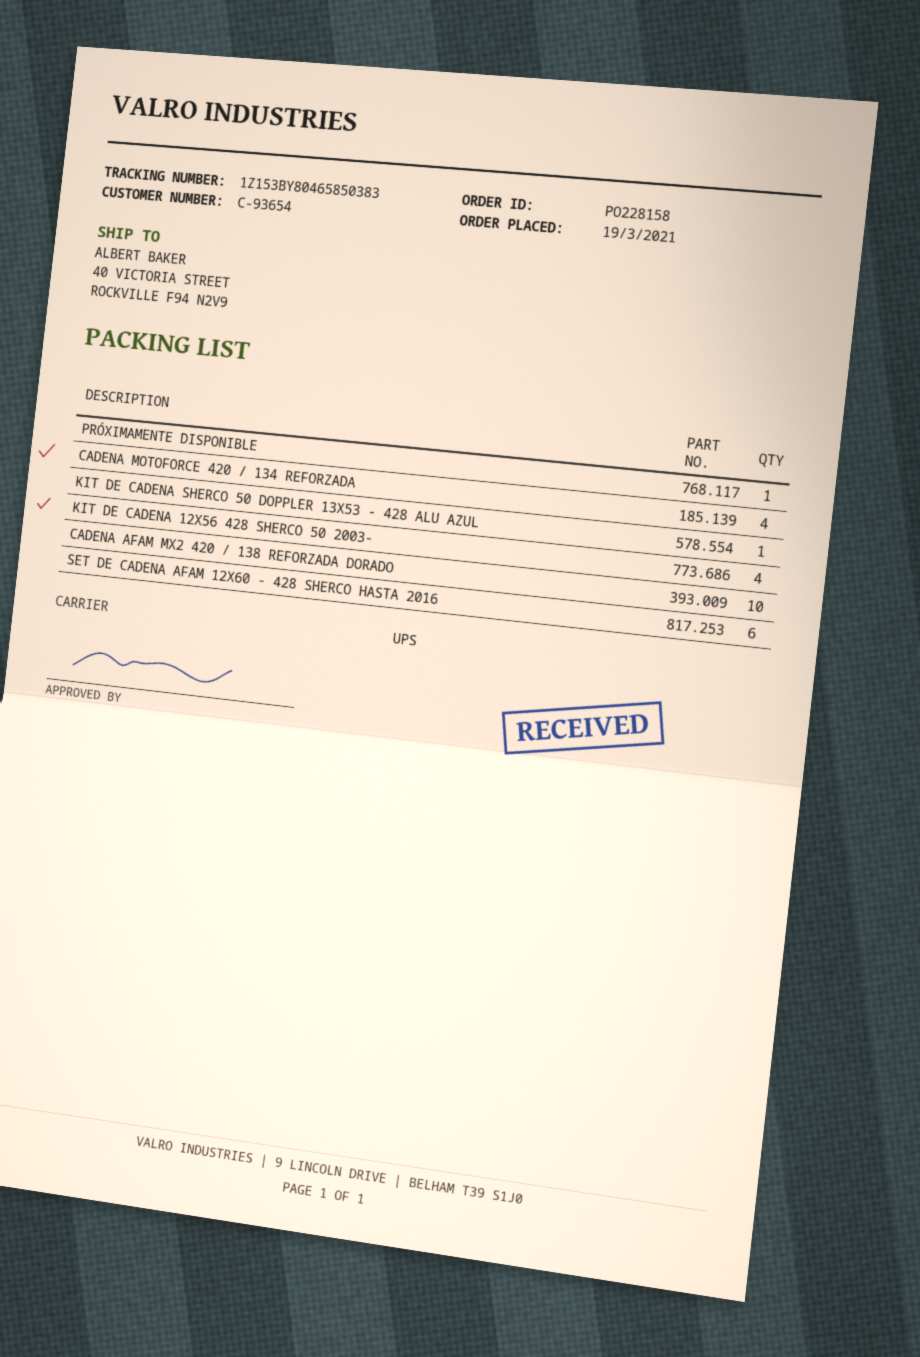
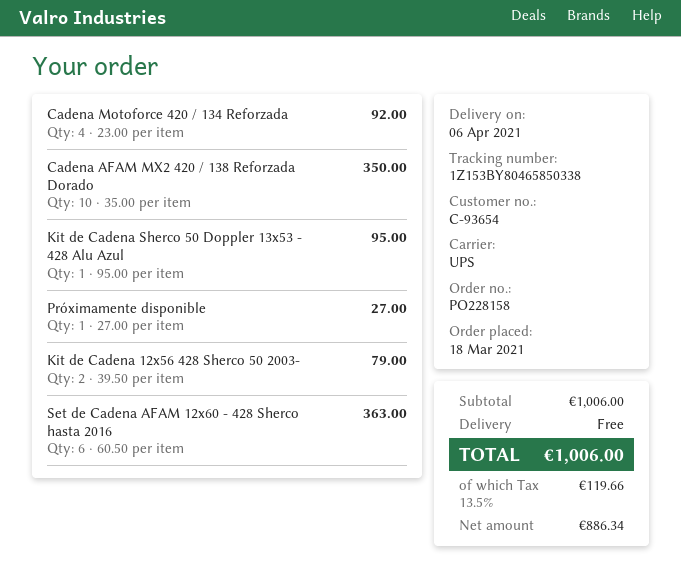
order date: 2021-03-19 -> 2021-03-18
tracking number: 1Z153BY80465850383 -> 1Z153BY80465850338
KIT DE CADENA 12X56 428 SHERCO 50 2003-: 4 -> 2

